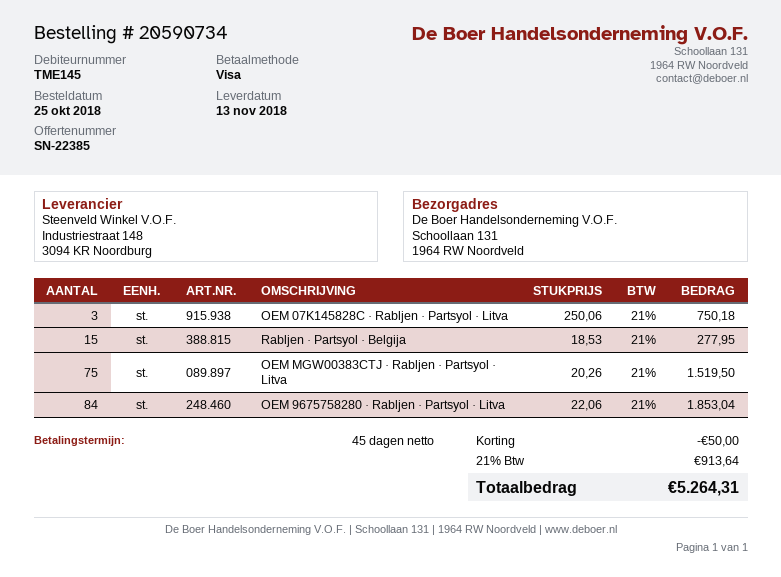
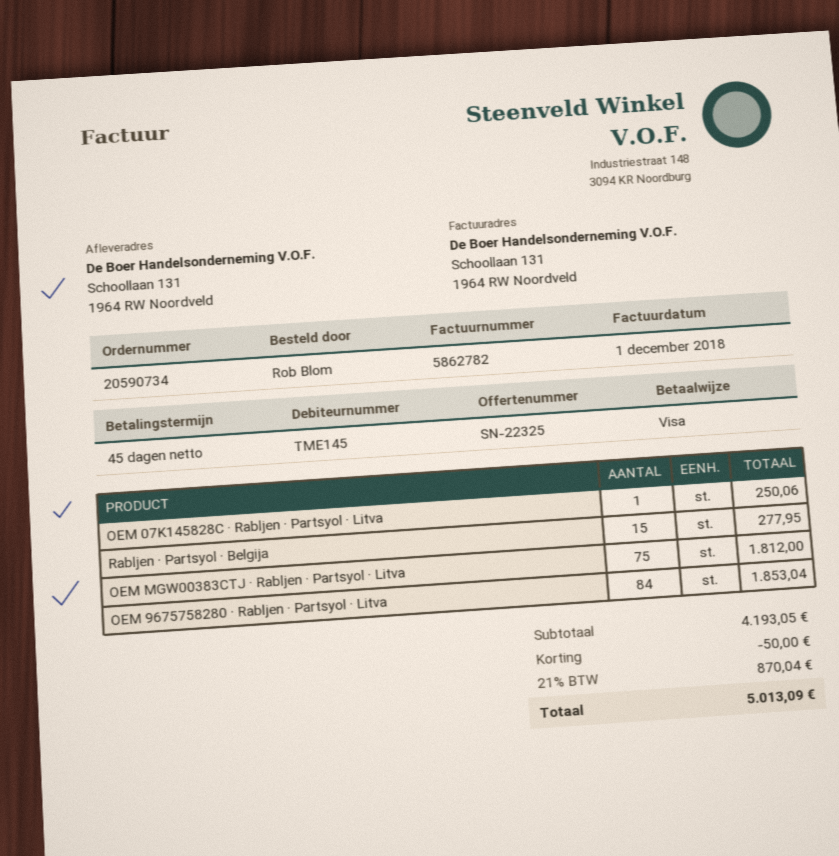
quote number: SN-22385 -> SN-22325
OEM 07K145828C · Rabljen · Partsyol · Litva: 3 for 750.18 -> 1 for 250.06
OEM MGW00383CTJ · Rabljen · Partsyol · Litva: 75 for 1519.50 -> 75 for 1812.00
tax: 21% = 913.64 -> 21% = 870.04
total: 5264.31 -> 5013.09

